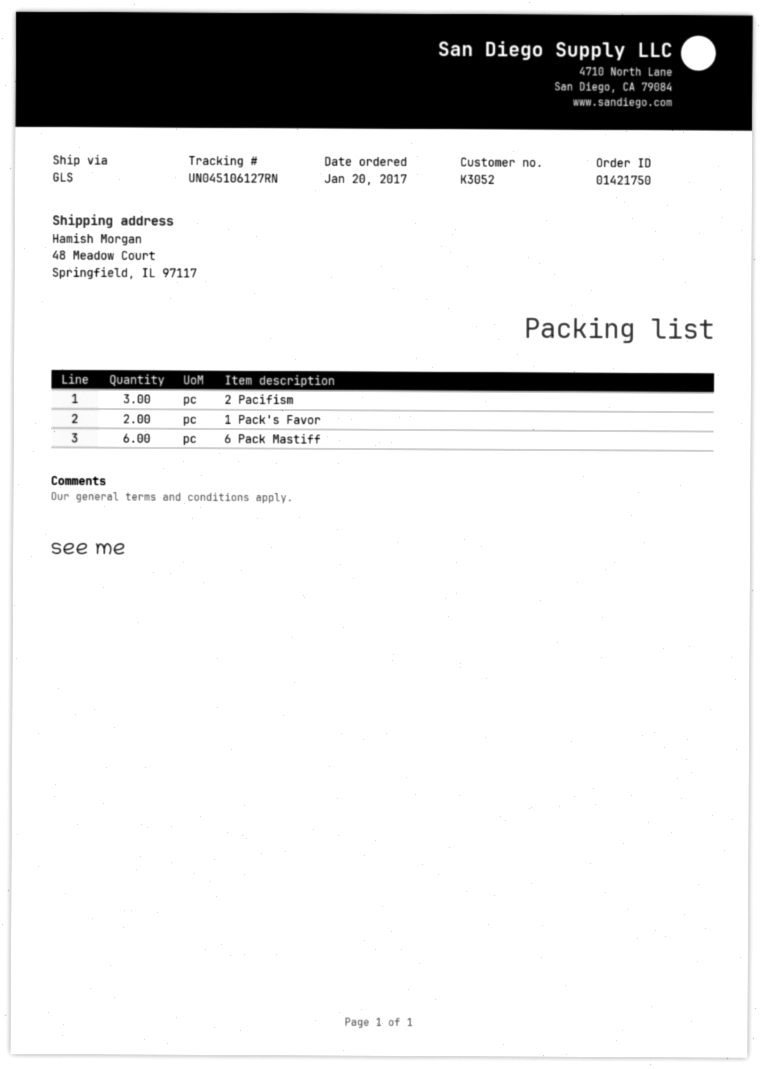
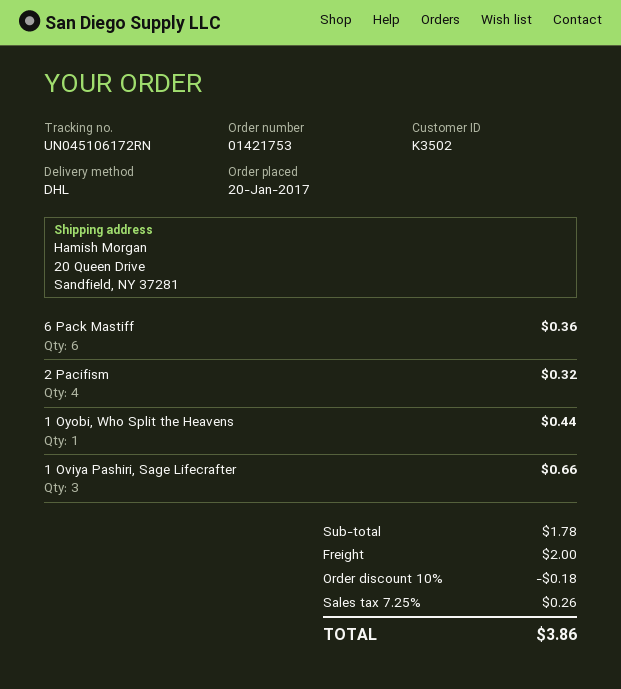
order number: 01421750 -> 01421753
customer number: K3052 -> K3502
shipping method: GLS -> DHL
tracking number: UN045106127RN -> UN045106172RN
ship to: 48 Meadow Court, Springfield, IL 97117 -> 20 Queen Drive, Sandfield, NY 37281
2 Pacifism: 3 -> 4
1 Pack's Favor: 2 -> none
1 Oyobi, Who Split the Heavens: none -> 1
1 Oviya Pashiri, Sage Lifecrafter: none -> 3

